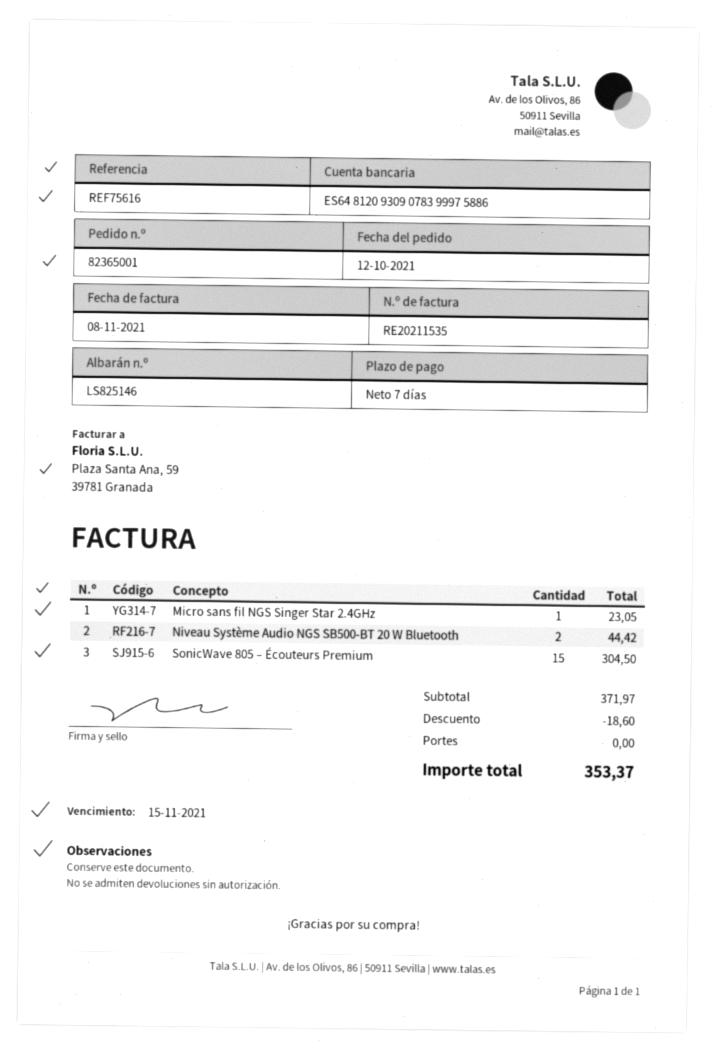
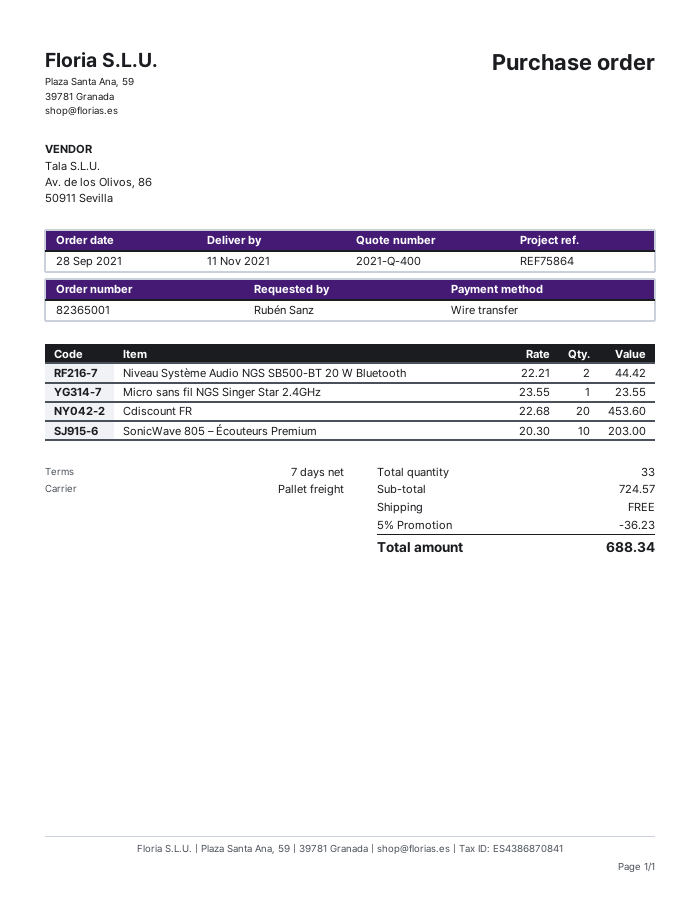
order date: 2021-10-12 -> 2021-09-28
reference: REF75616 -> REF75864
Micro sans fil NGS Singer Star 2.4GHz: 1 for 23.05 -> 1 for 23.55
SonicWave 805 – Écouteurs Premium: 15 for 304.50 -> 10 for 203.00
Cdiscount FR: none -> 20 for 453.60
subtotal: 371.97 -> 724.57
discount: 18.60 -> 36.23
total: 353.37 -> 688.34

